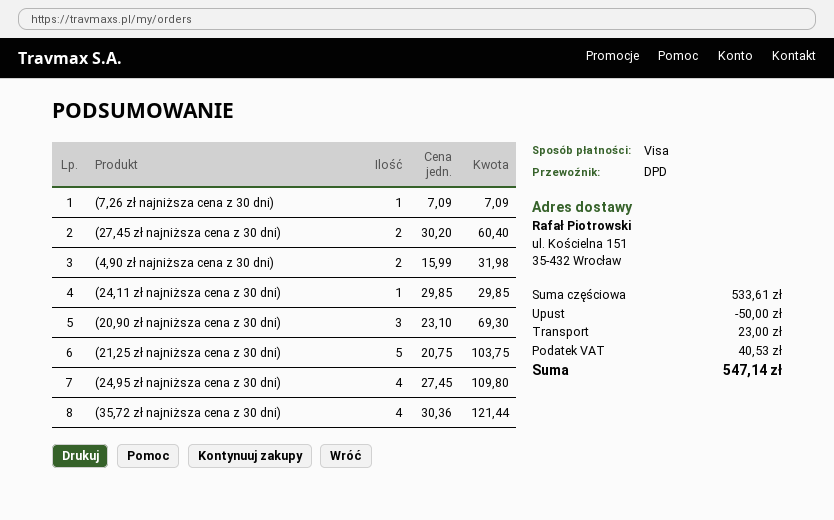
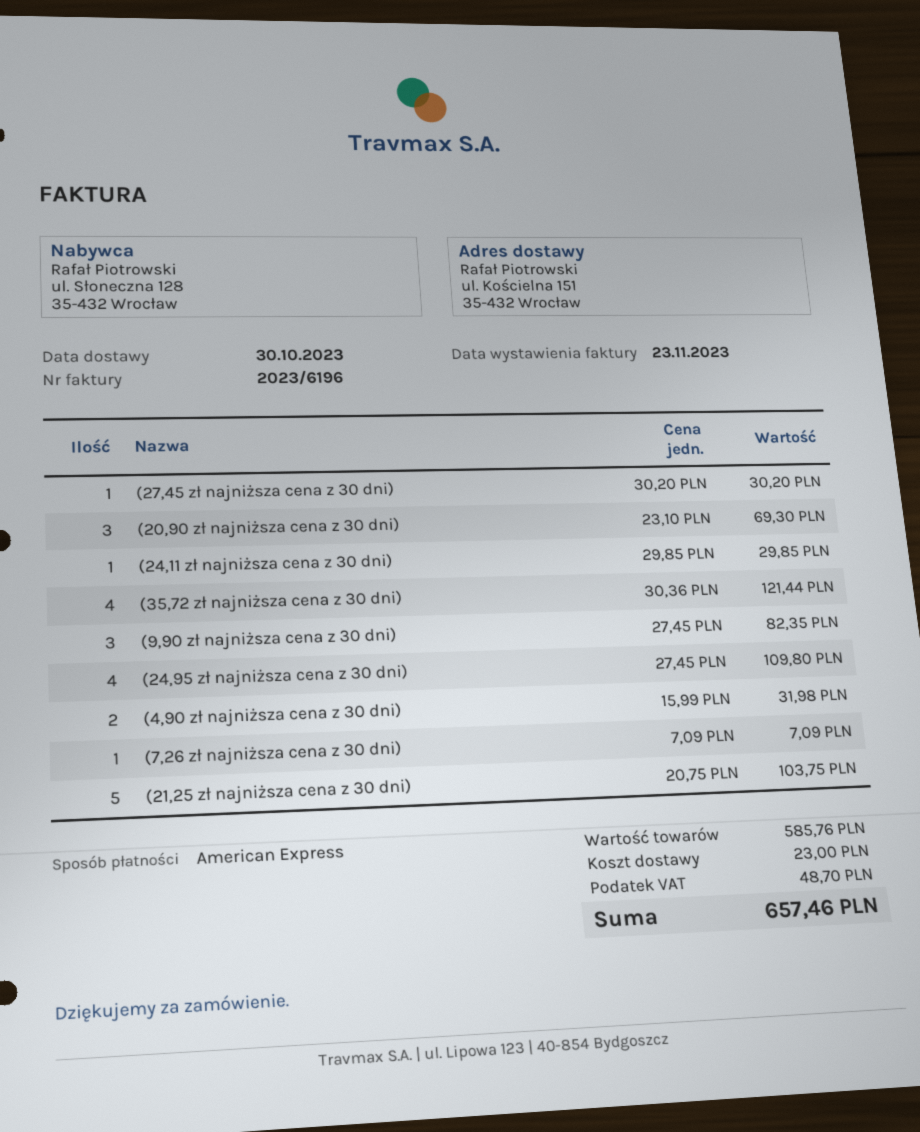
payment method: Visa -> American Express
(27,45 zł najniższa cena z 30 dni): 2 x 30.20 = 60.40 -> 1 x 30.20 = 30.20
(9,90 zł najniższa cena z 30 dni): none -> 3 x 27.45 = 82.35
subtotal: 533.61 -> 585.76
discount: 50.00 -> none
tax: 40.53 -> 48.70
total: 547.14 -> 657.46

